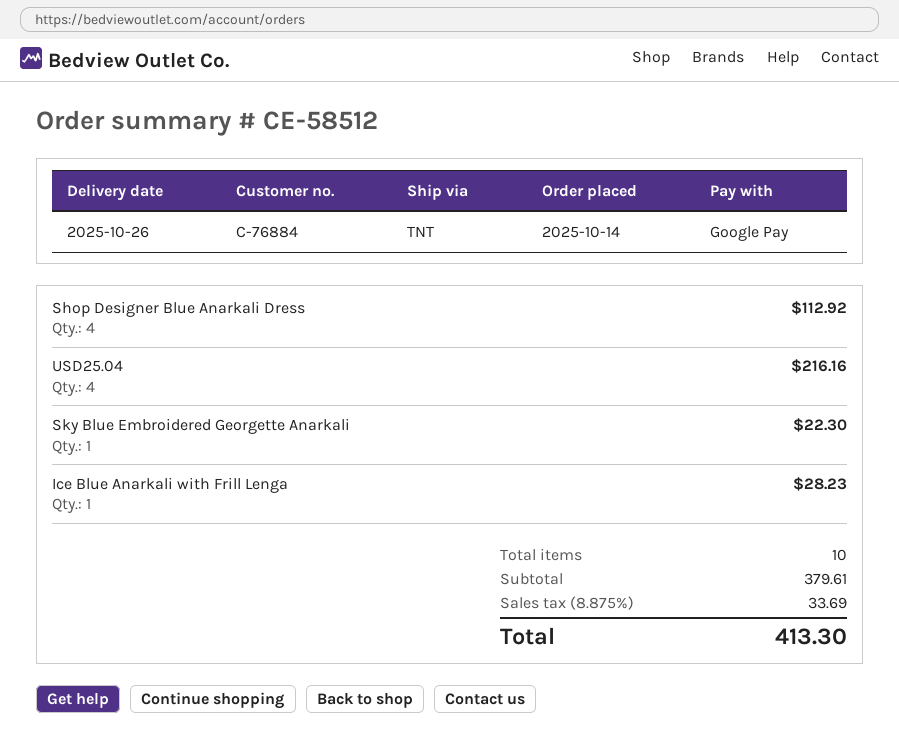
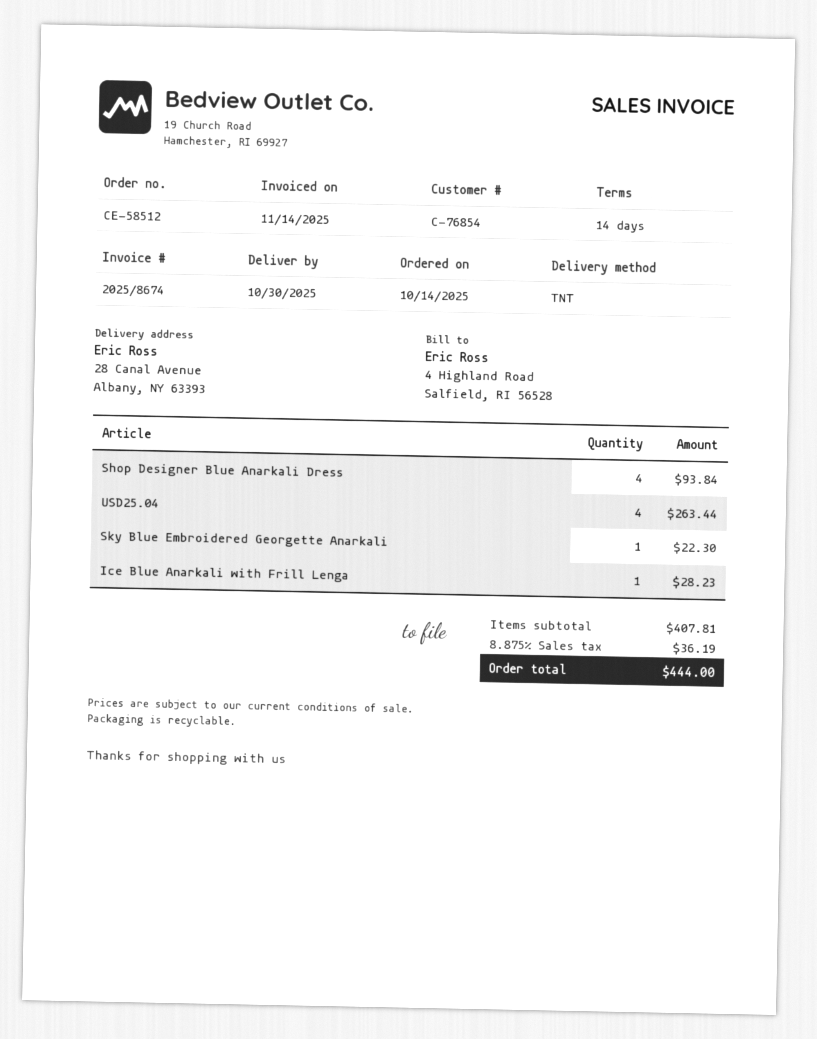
delivery date: 2025-10-26 -> 2025-10-30
customer number: C-76884 -> C-76854
Shop Designer Blue Anarkali Dress: 4 for 112.92 -> 4 for 93.84
USD25.04: 4 for 216.16 -> 4 for 263.44
subtotal: 379.61 -> 407.81
tax: 8.875% = 33.69 -> 8.875% = 36.19
total: 413.30 -> 444.00

